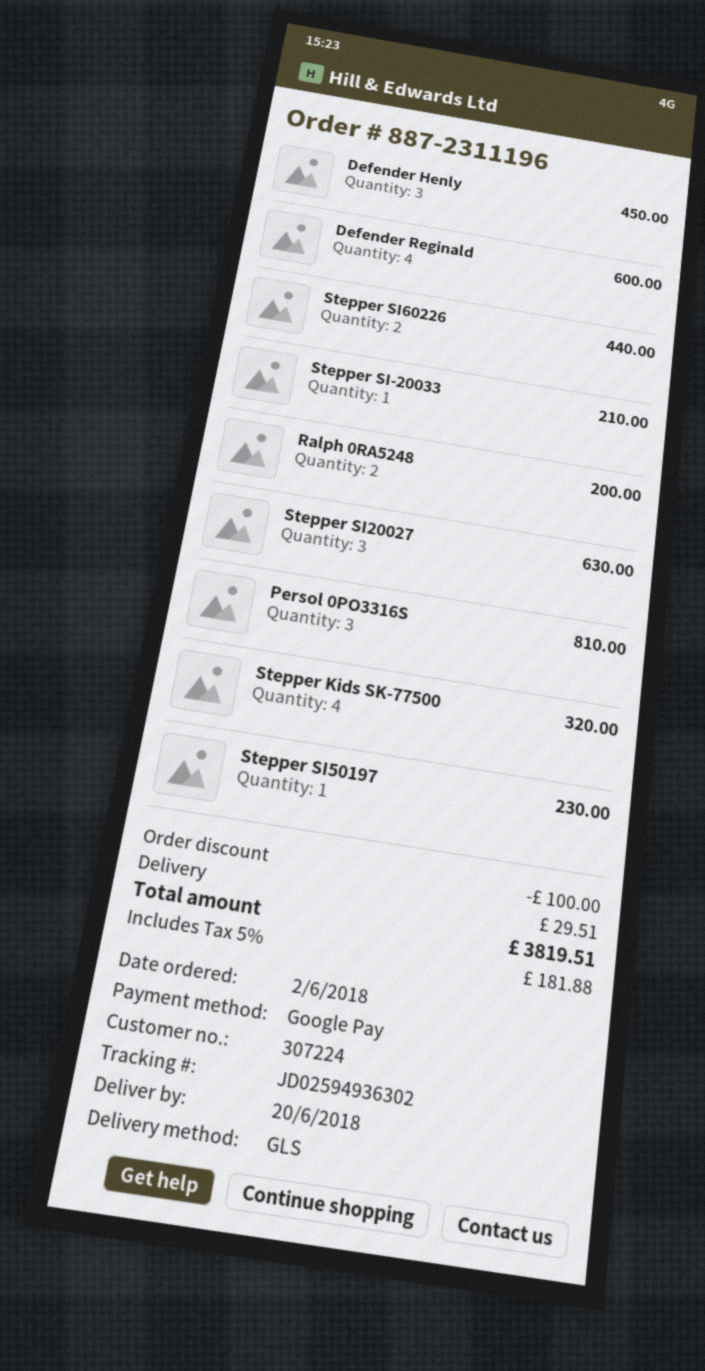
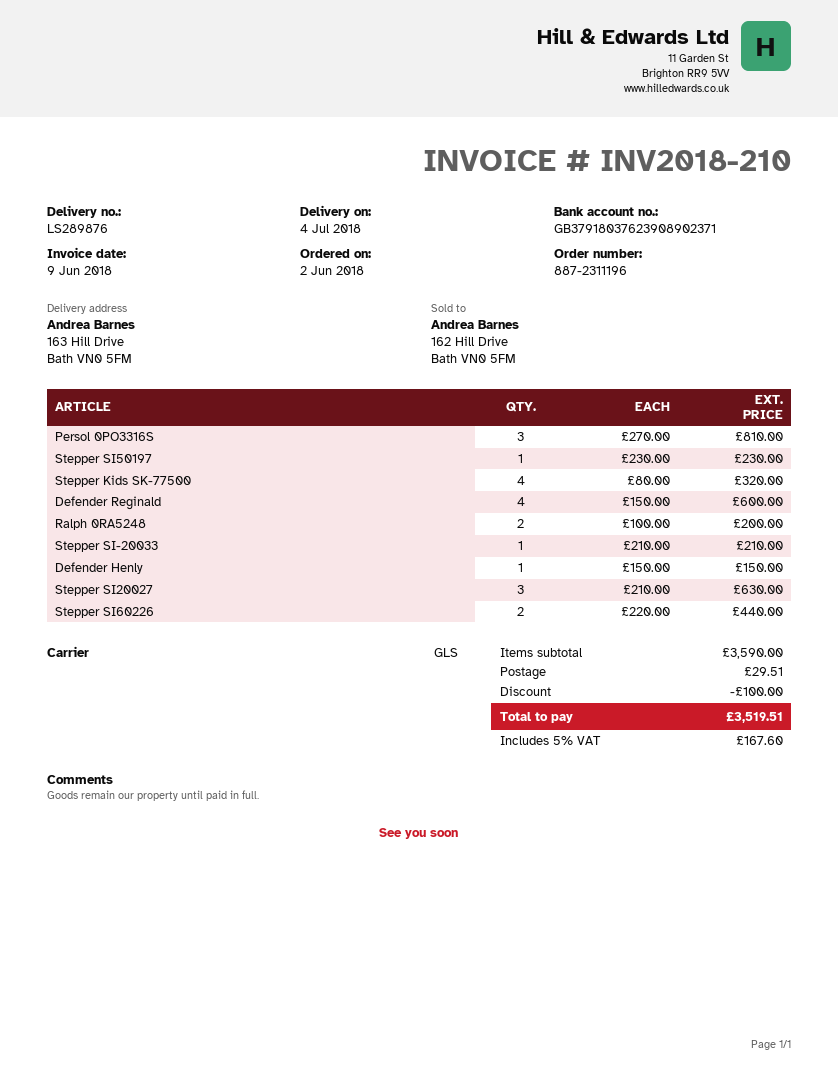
delivery date: 2018-06-20 -> 2018-07-04
Defender Henly: 3 for 450.00 -> 1 for 150.00
tax: 5% = 181.88 -> 5% = 167.60
total: 3819.51 -> 3519.51

